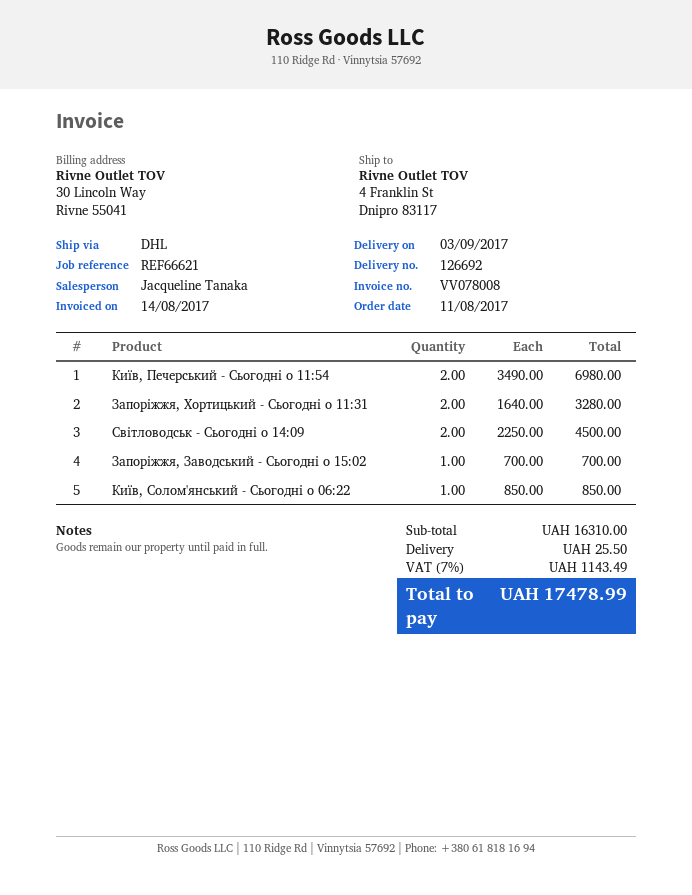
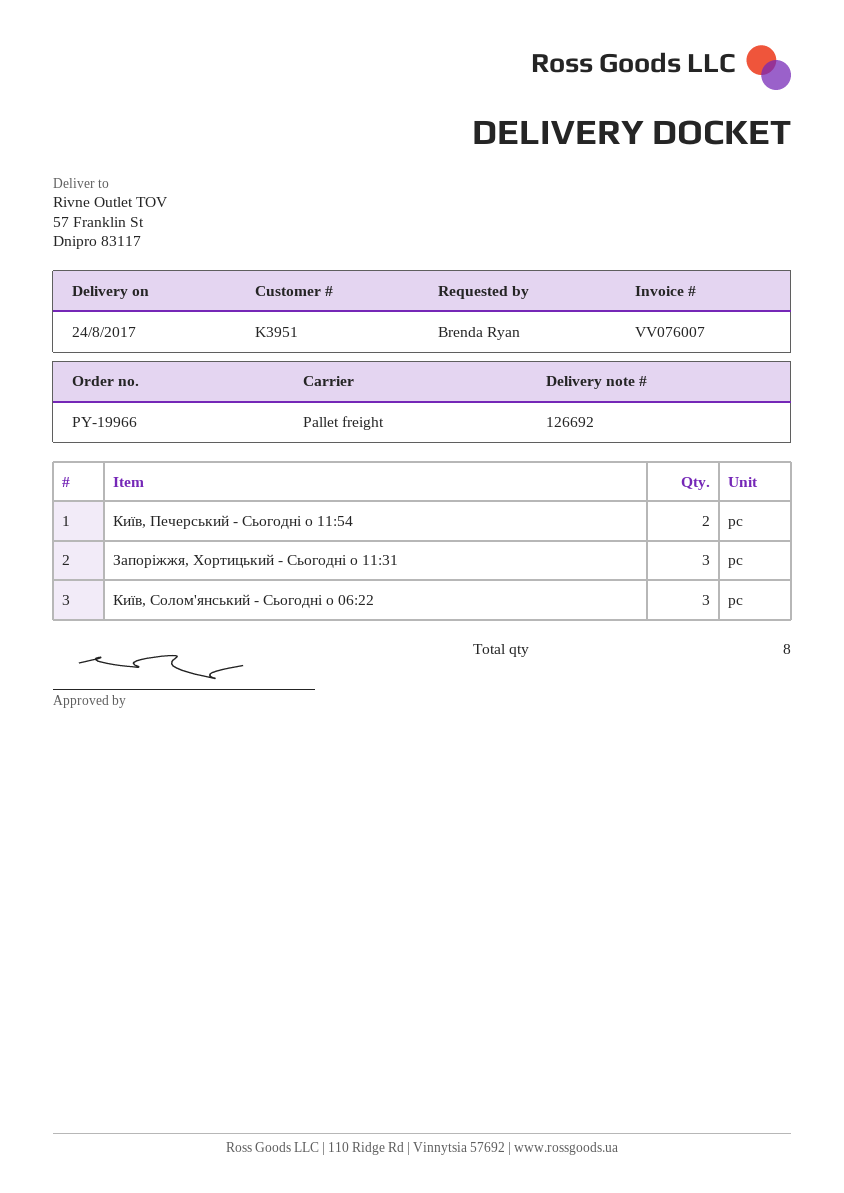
delivery date: 2017-09-03 -> 2017-08-24
invoice number: VV078008 -> VV076007
shipping method: DHL -> pallet freight
ship to: 4 Franklin St, Dnipro 83117 -> 57 Franklin St, Dnipro 83117
Запоріжжя, Хортицький - Сьогодні о 11:31: 2 -> 3
Світловодськ - Сьогодні о 14:09: 2 -> none
Запоріжжя, Заводський - Сьогодні о 15:02: 1 -> none
Київ, Солом'янський - Сьогодні о 06:22: 1 -> 3

